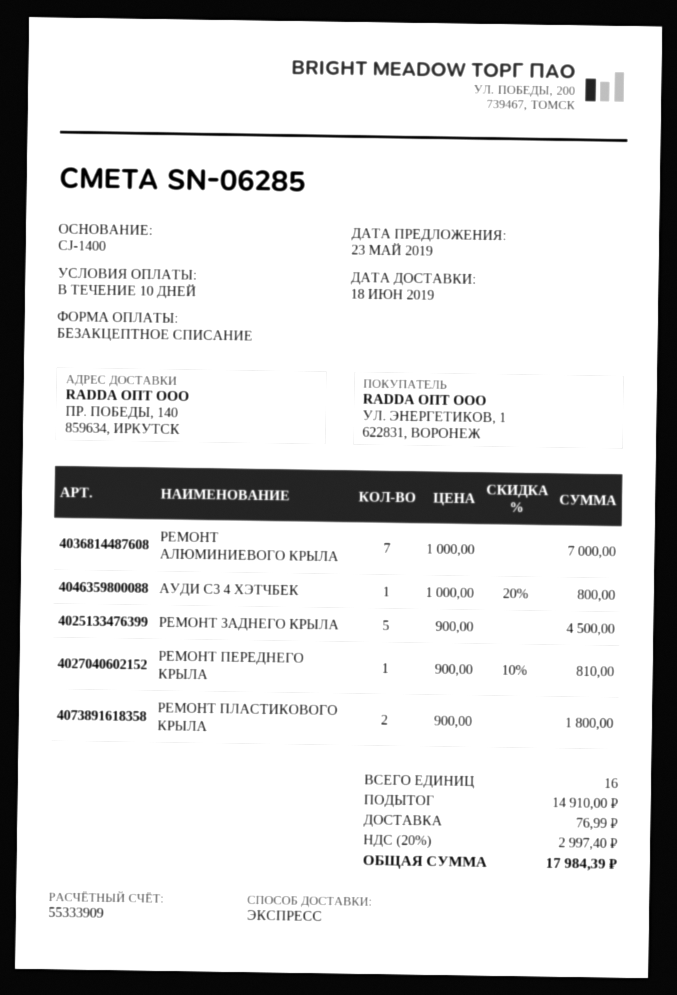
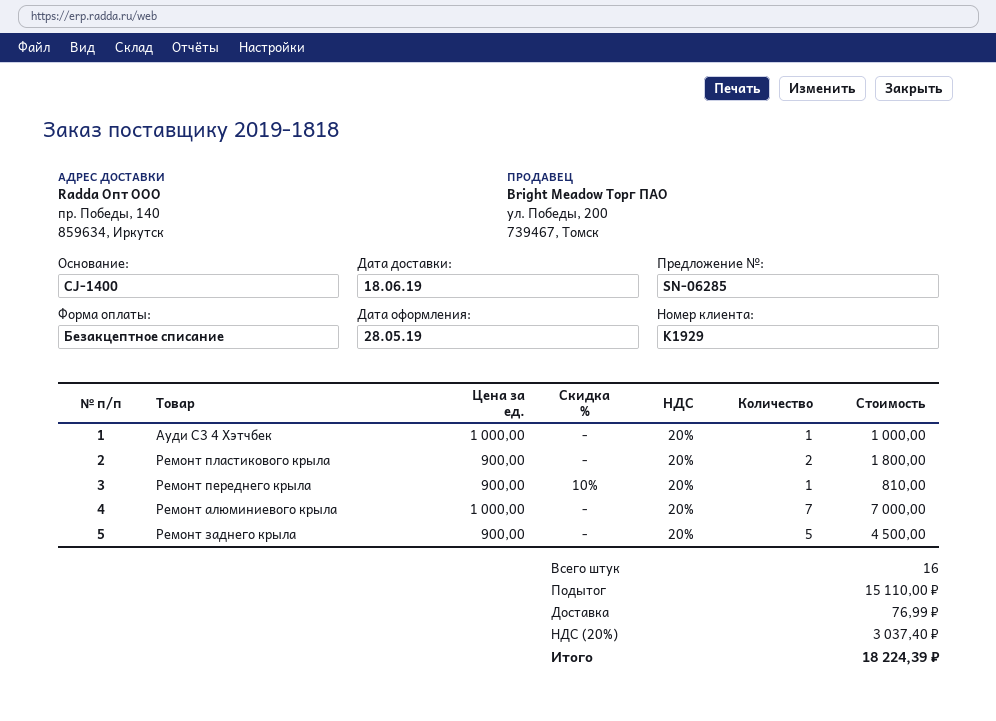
АУДИ С3 4 ХЭТЧБЕК: 1 x 1000.00 - 20% = 800.00 -> 1 x 1000.00 = 1000.00
subtotal: 14910.00 -> 15110.00
tax: 20% = 2997.40 -> 20% = 3037.40
total: 17984.39 -> 18224.39

